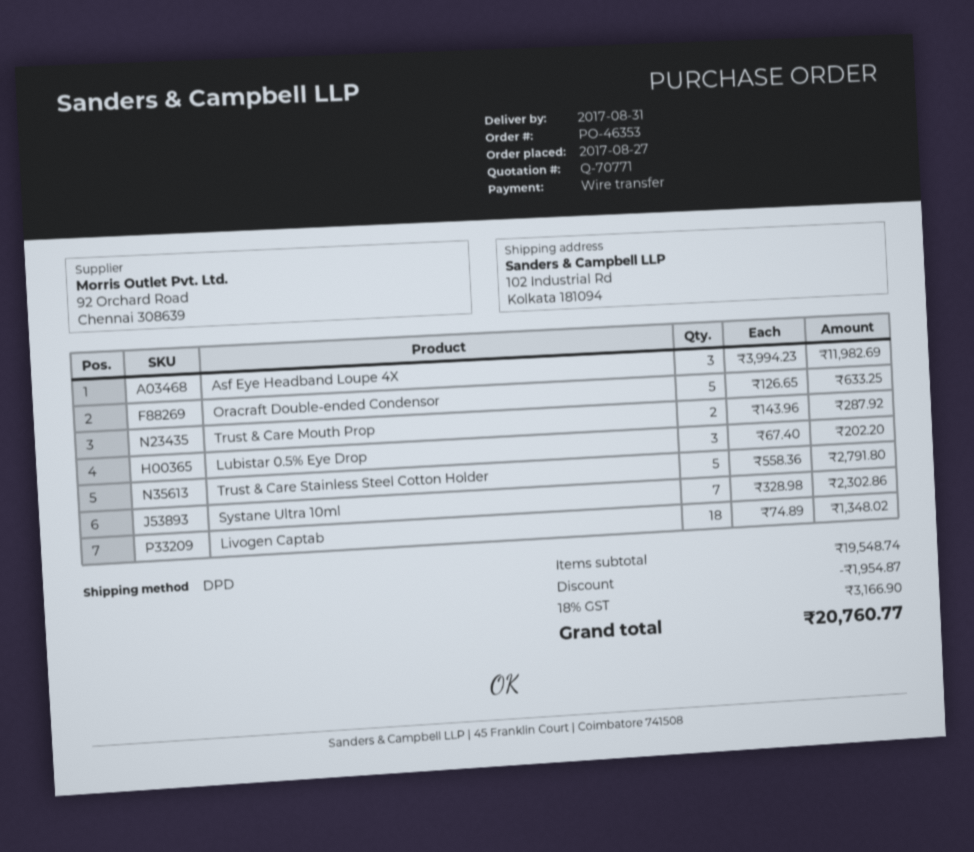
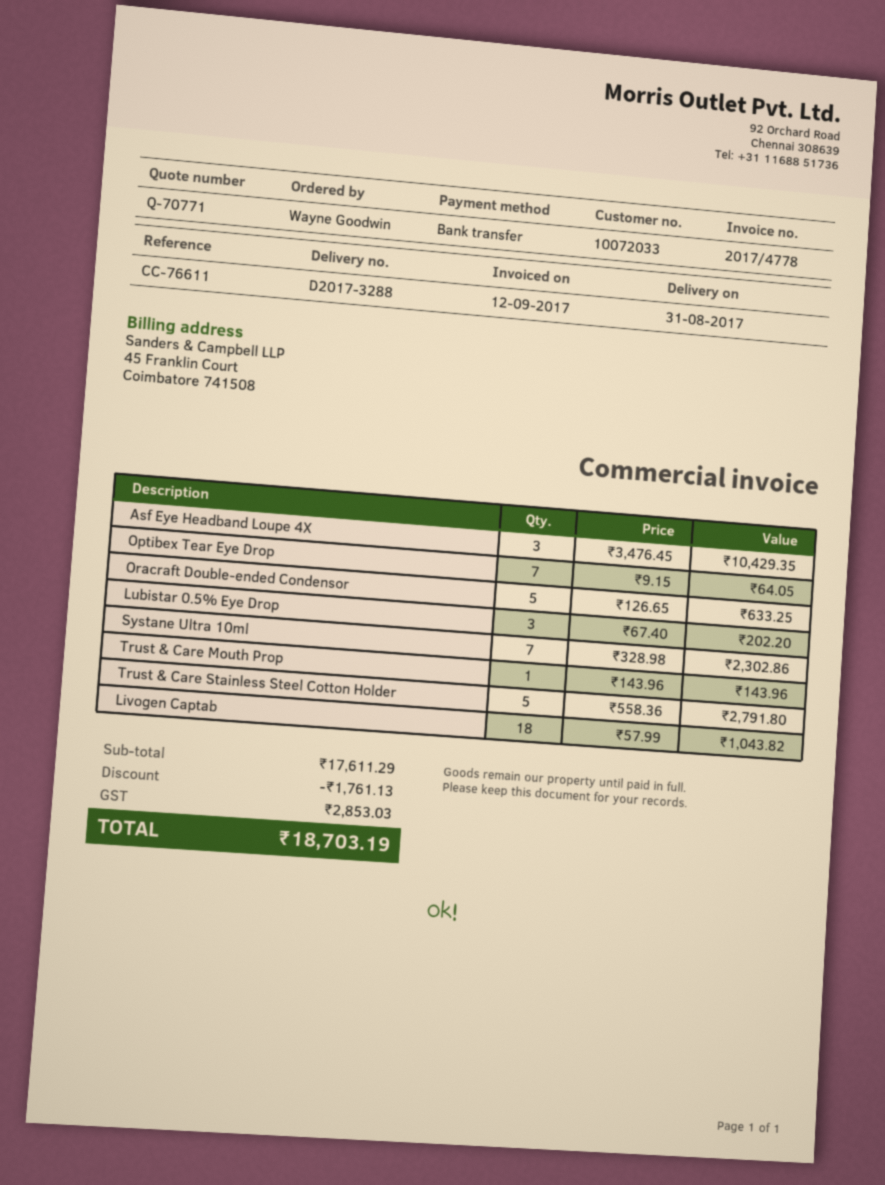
Asf Eye Headband Loupe 4X: 3 x 3994.23 = 11982.69 -> 3 x 3476.45 = 10429.35
Trust & Care Mouth Prop: 2 x 143.96 = 287.92 -> 1 x 143.96 = 143.96
Livogen Captab: 18 x 74.89 = 1348.02 -> 18 x 57.99 = 1043.82
Optibex Tear Eye Drop: none -> 7 x 9.15 = 64.05
subtotal: 19548.74 -> 17611.29
discount: 1954.87 -> 1761.13
tax: 3166.90 -> 2853.03
total: 20760.77 -> 18703.19

